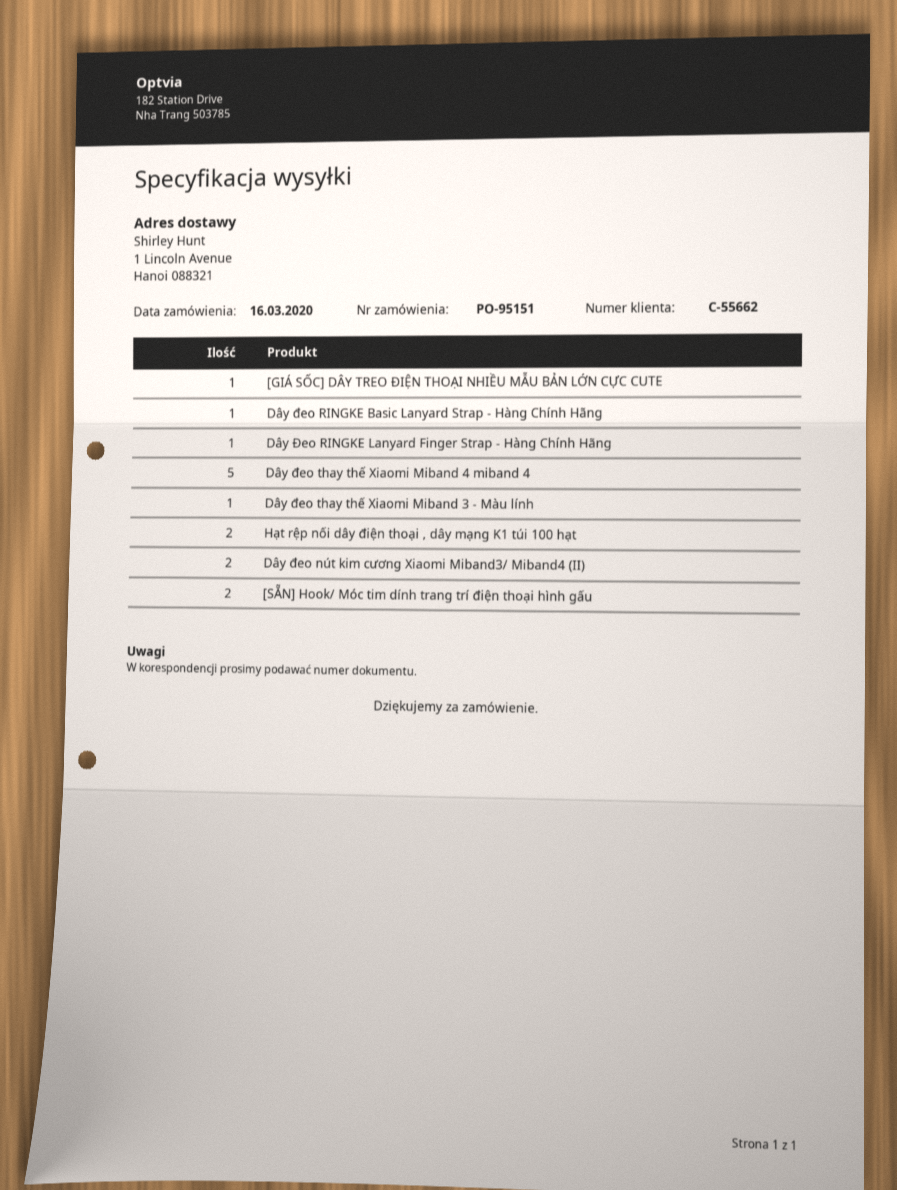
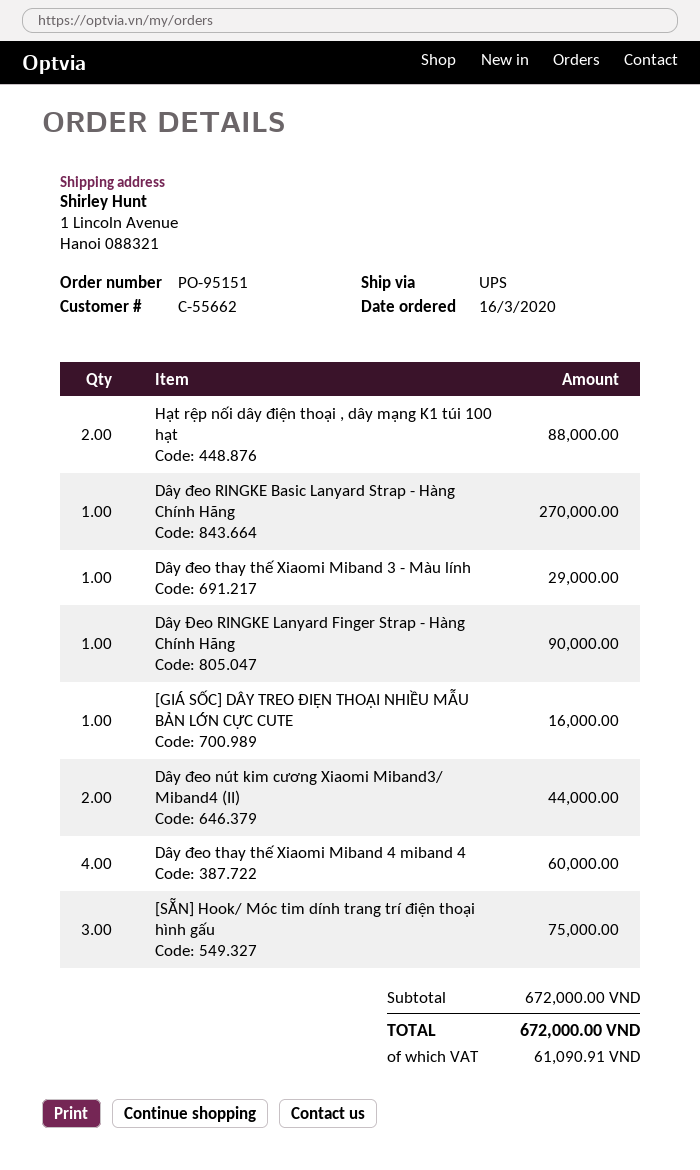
Dây đeo thay thế Xiaomi Miband 4 miband 4: 5 -> 4
[SẴN] Hook/ Móc tim dính trang trí điện thoại hình gấu: 2 -> 3

